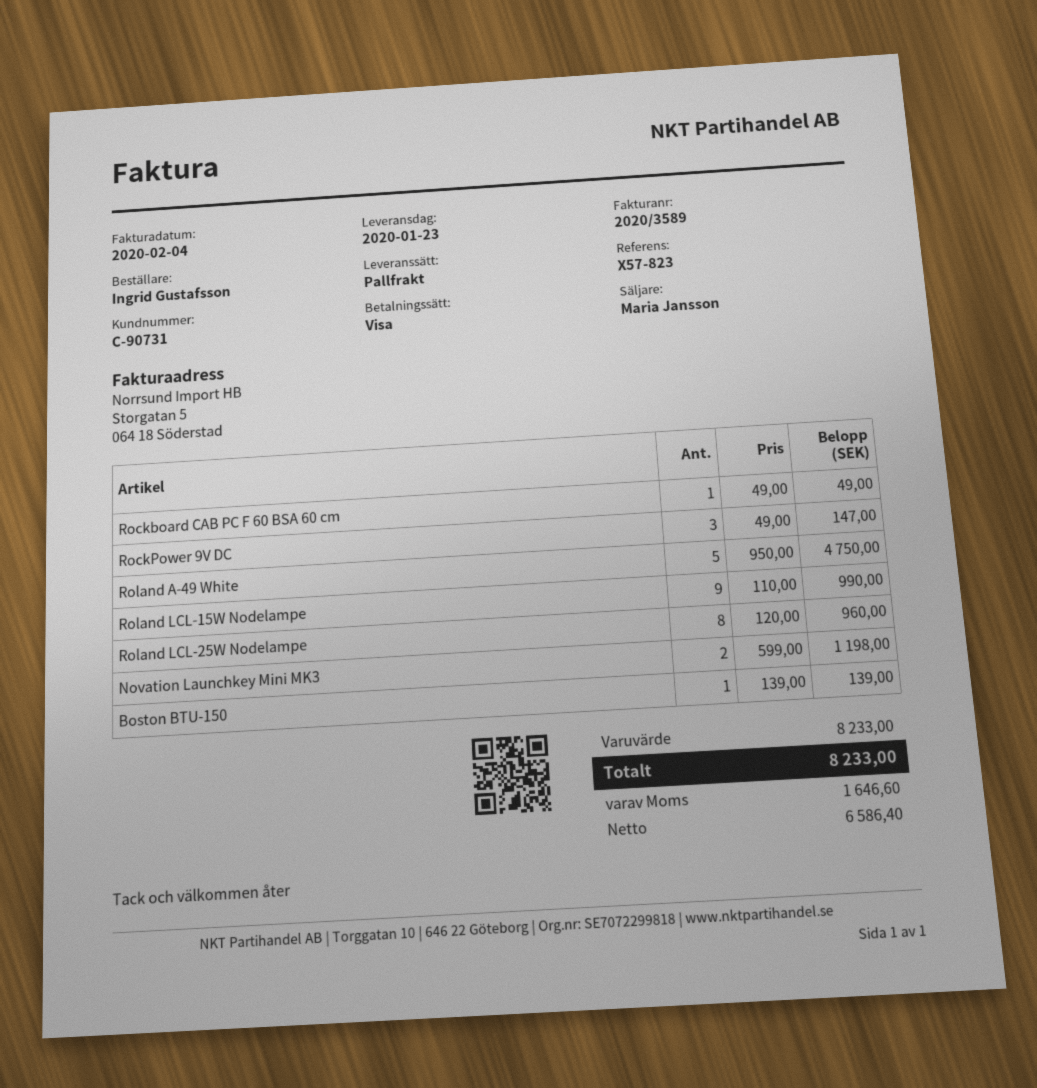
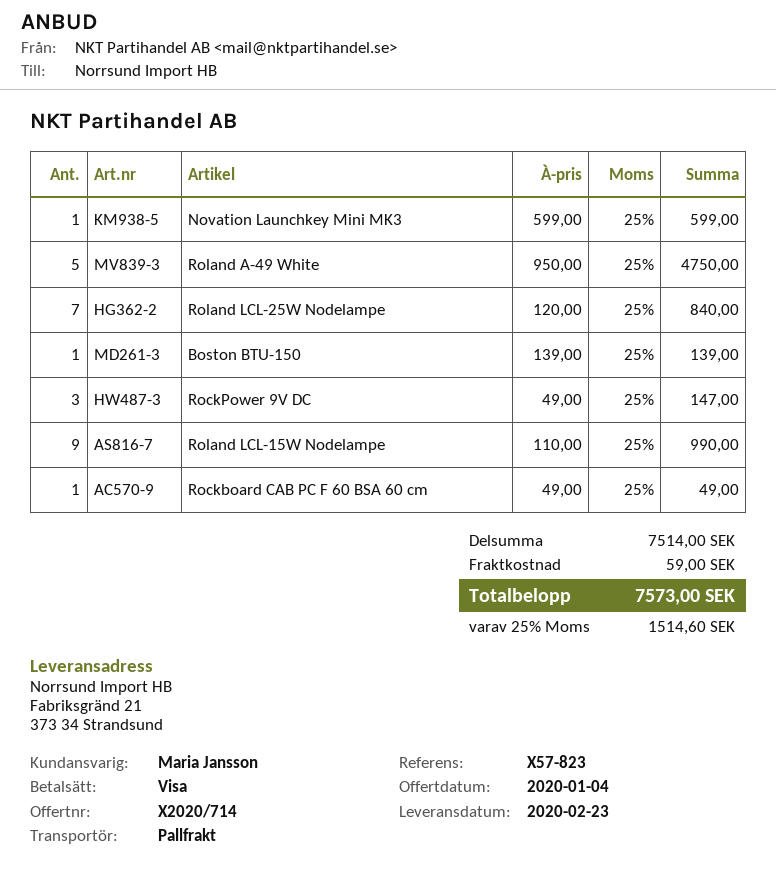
delivery date: 2020-01-23 -> 2020-02-23
Roland LCL-25W Nodelampe: 8 x 120.00 = 960.00 -> 7 x 120.00 = 840.00
Novation Launchkey Mini MK3: 2 x 599.00 = 1198.00 -> 1 x 599.00 = 599.00
subtotal: 8233.00 -> 7514.00
shipping: none -> 59.00
tax: 1646.60 -> 1514.60
total: 8233.00 -> 7573.00

